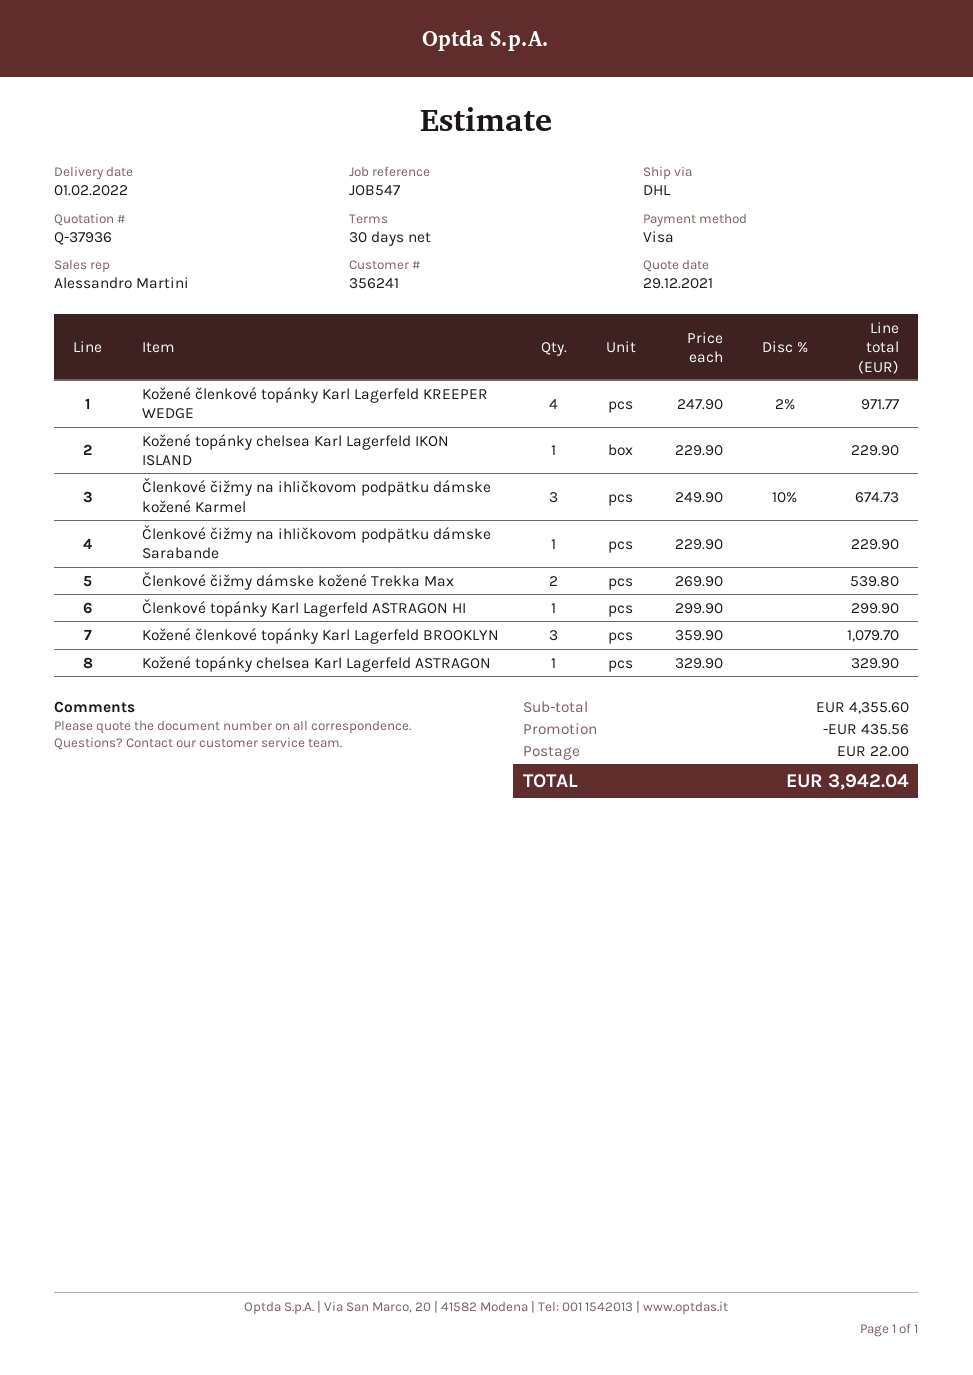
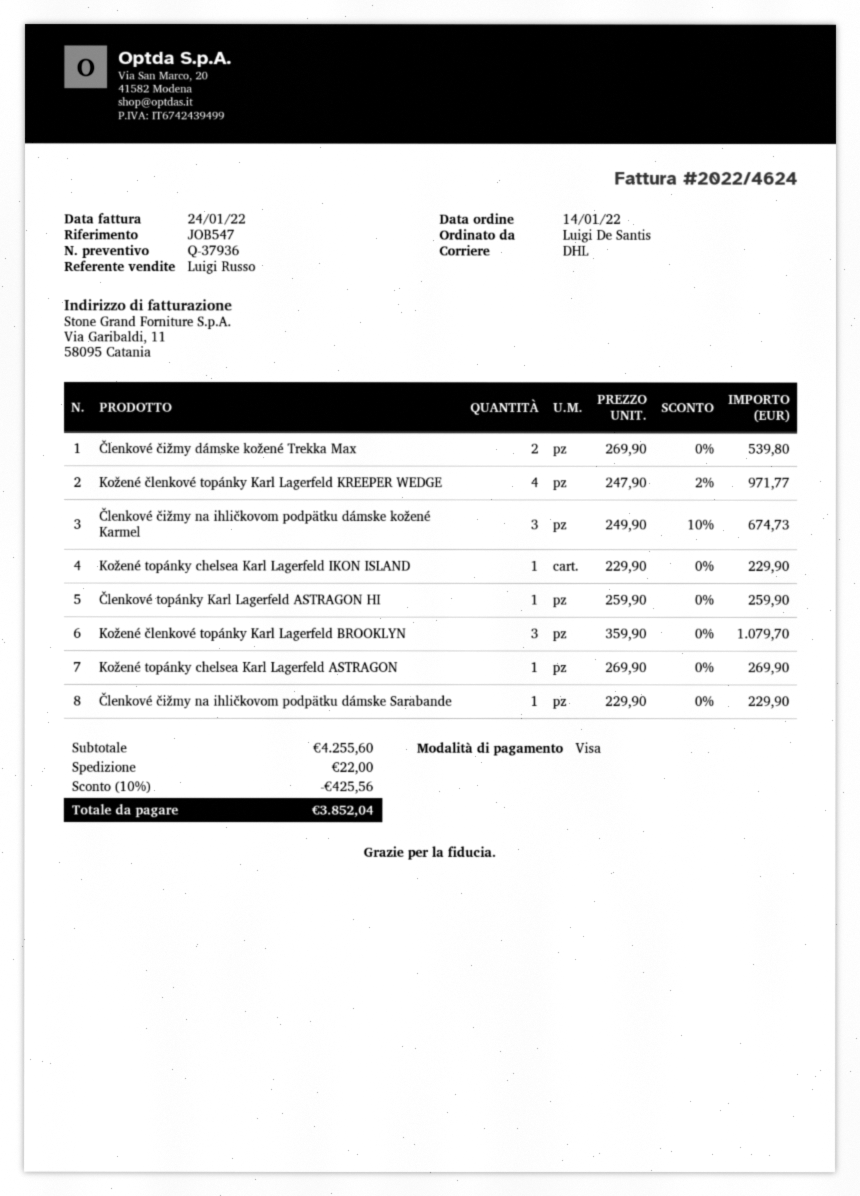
sales rep: Alessandro Martini -> Luigi Russo
Členkové topánky Karl Lagerfeld ASTRAGON HI: 1 x 299.90 = 299.90 -> 1 x 259.90 = 259.90
Kožené topánky chelsea Karl Lagerfeld ASTRAGON: 1 x 329.90 = 329.90 -> 1 x 269.90 = 269.90
subtotal: 4355.60 -> 4255.60
discount: 435.56 -> 425.56
total: 3942.04 -> 3852.04

